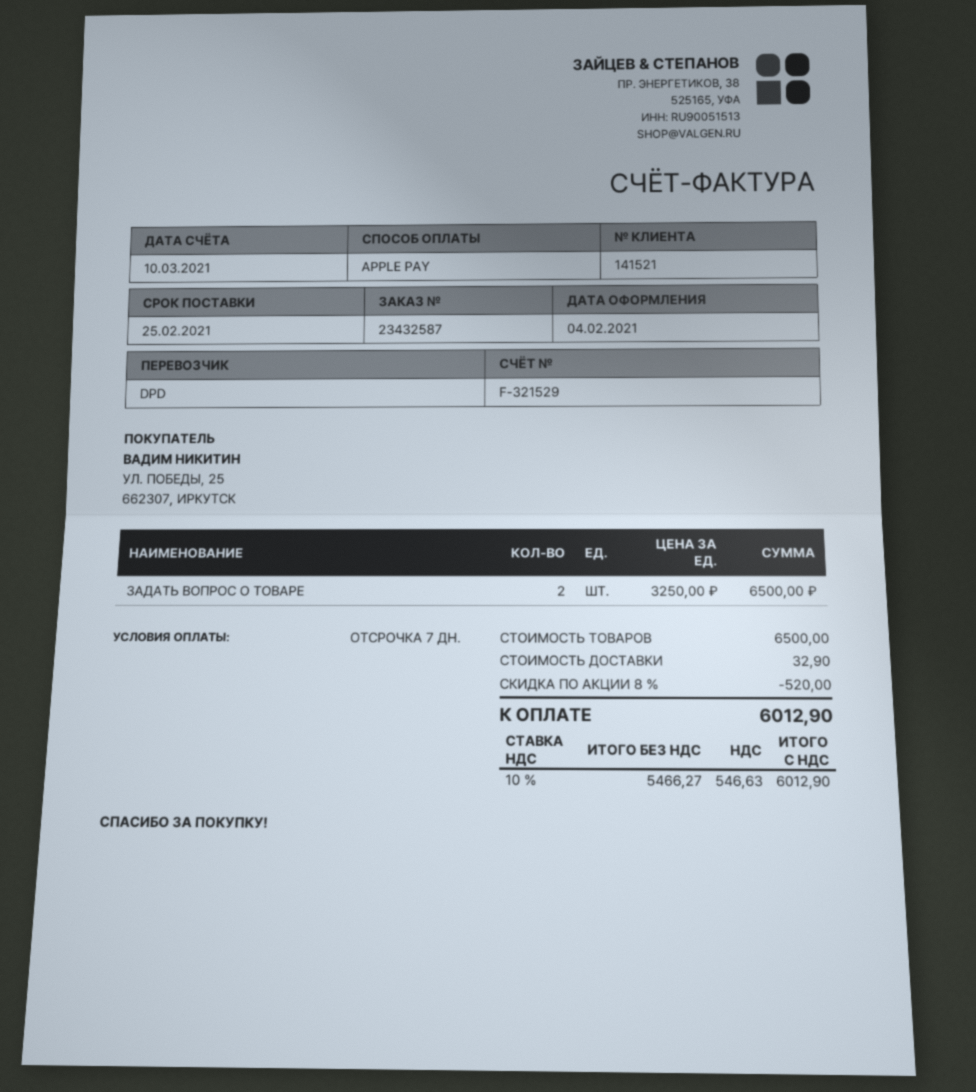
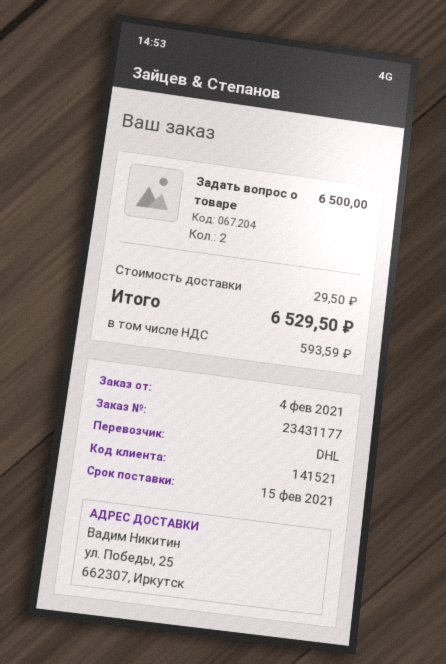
order number: 23432587 -> 23431177
delivery date: 2021-02-25 -> 2021-02-15
shipping method: DPD -> DHL
discount: 8% = 520.00 -> none
shipping: 32.90 -> 29.50
tax: 546.63 -> 593.59
total: 6012.90 -> 6529.50

